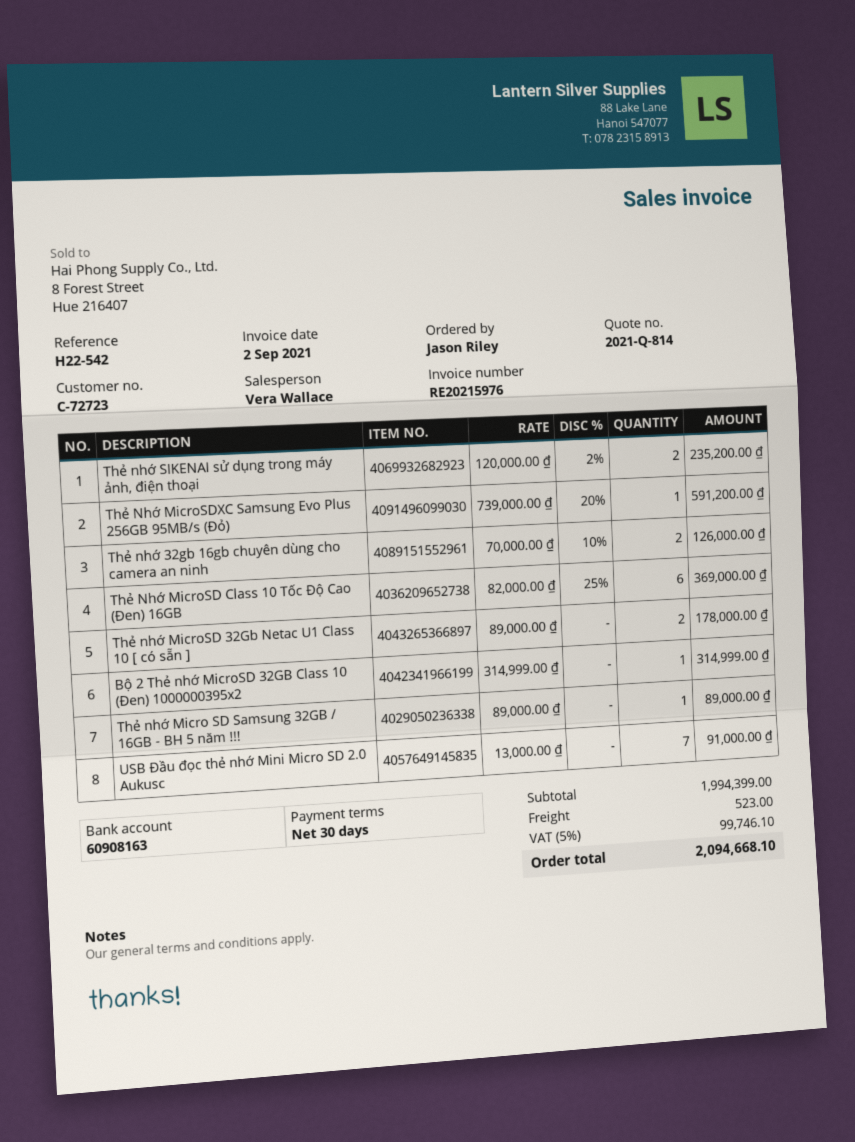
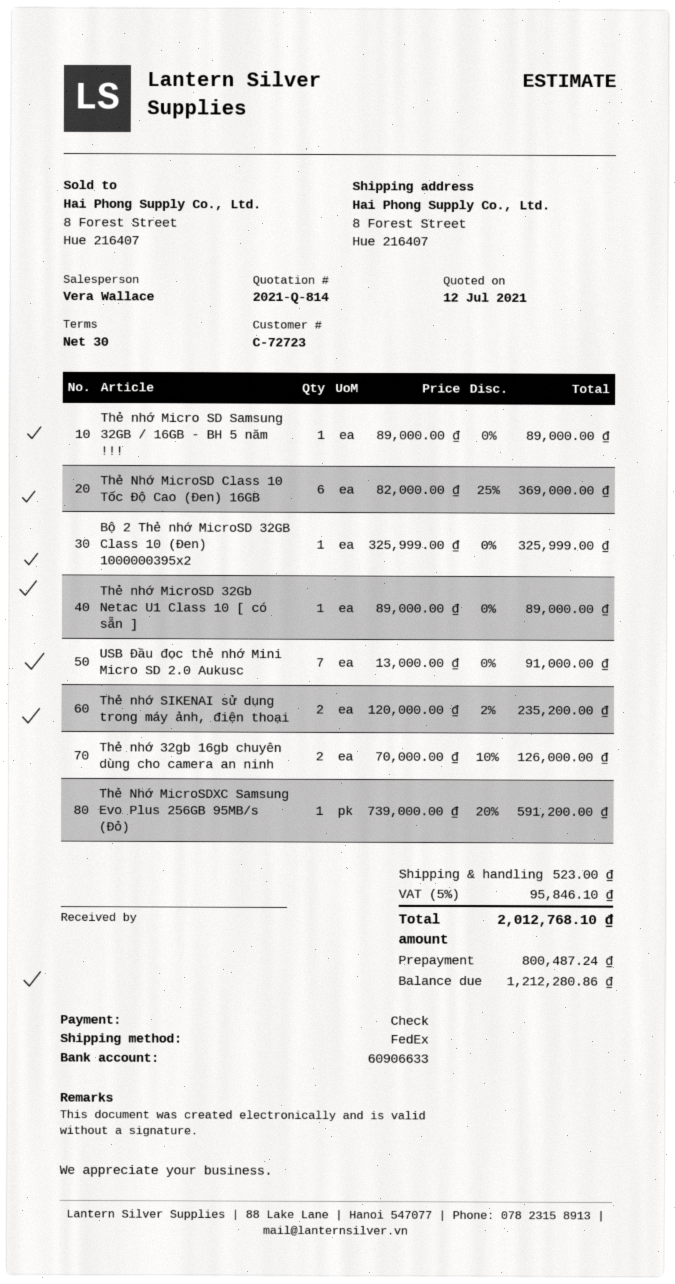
bank account: 60908163 -> 60906633
Thẻ nhớ MicroSD 32Gb Netac U1 Class 10 [ có sẵn ]: 2 x 89000.00 = 178000.00 -> 1 x 89000.00 = 89000.00
Bộ 2 Thẻ nhớ MicroSD 32GB Class 10 (Đen) 1000000395x2: 1 x 314999.00 = 314999.00 -> 1 x 325999.00 = 325999.00
tax: 5% = 99746.10 -> 5% = 95846.10
total: 2094668.10 -> 2012768.10

